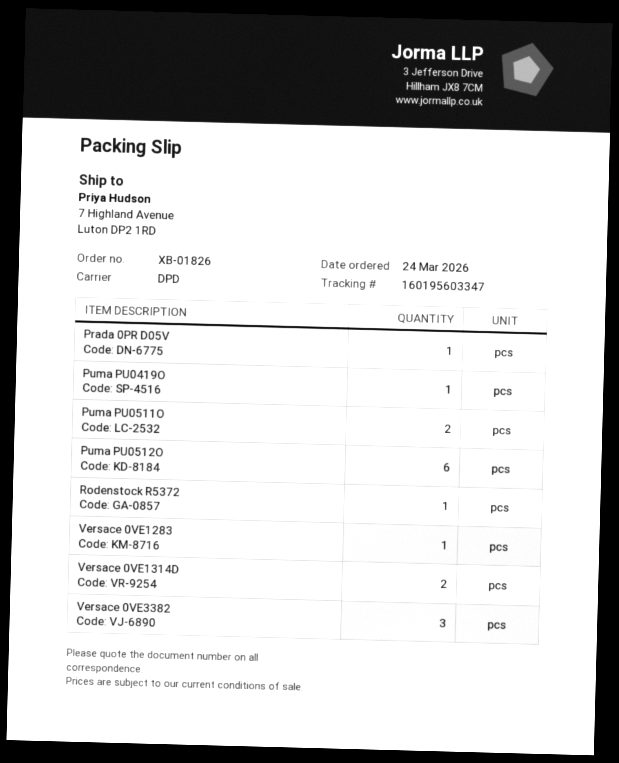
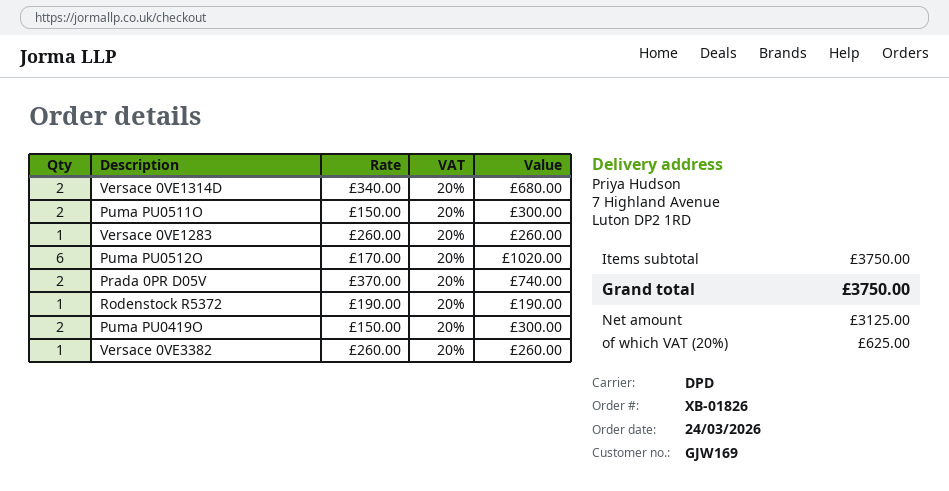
Prada 0PR D05V: 1 -> 2
Puma PU0419O: 1 -> 2
Versace 0VE3382: 3 -> 1

